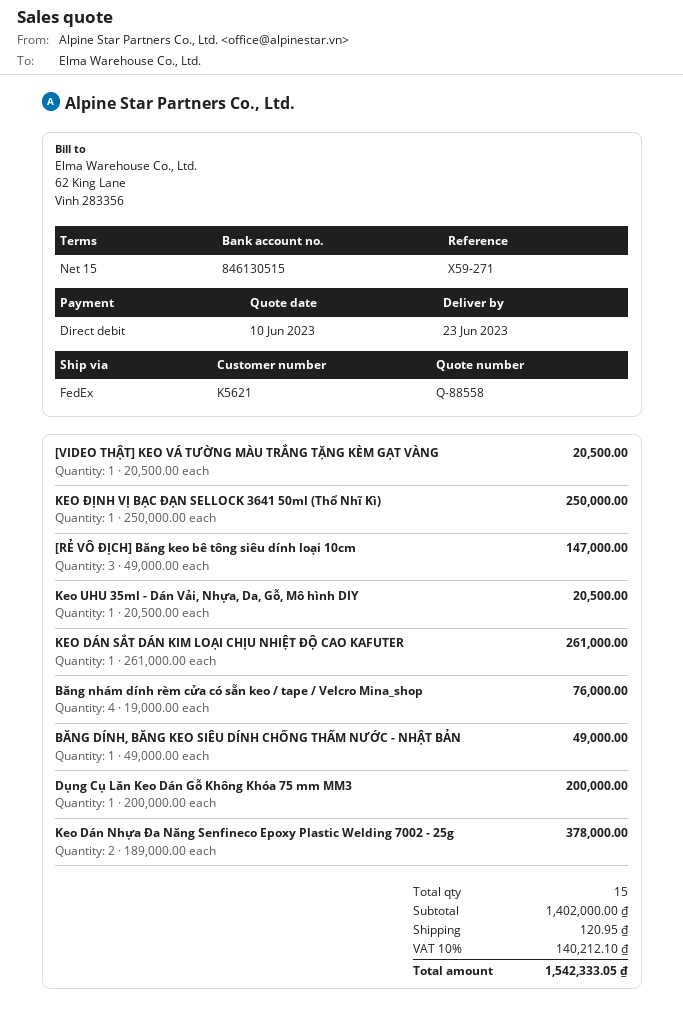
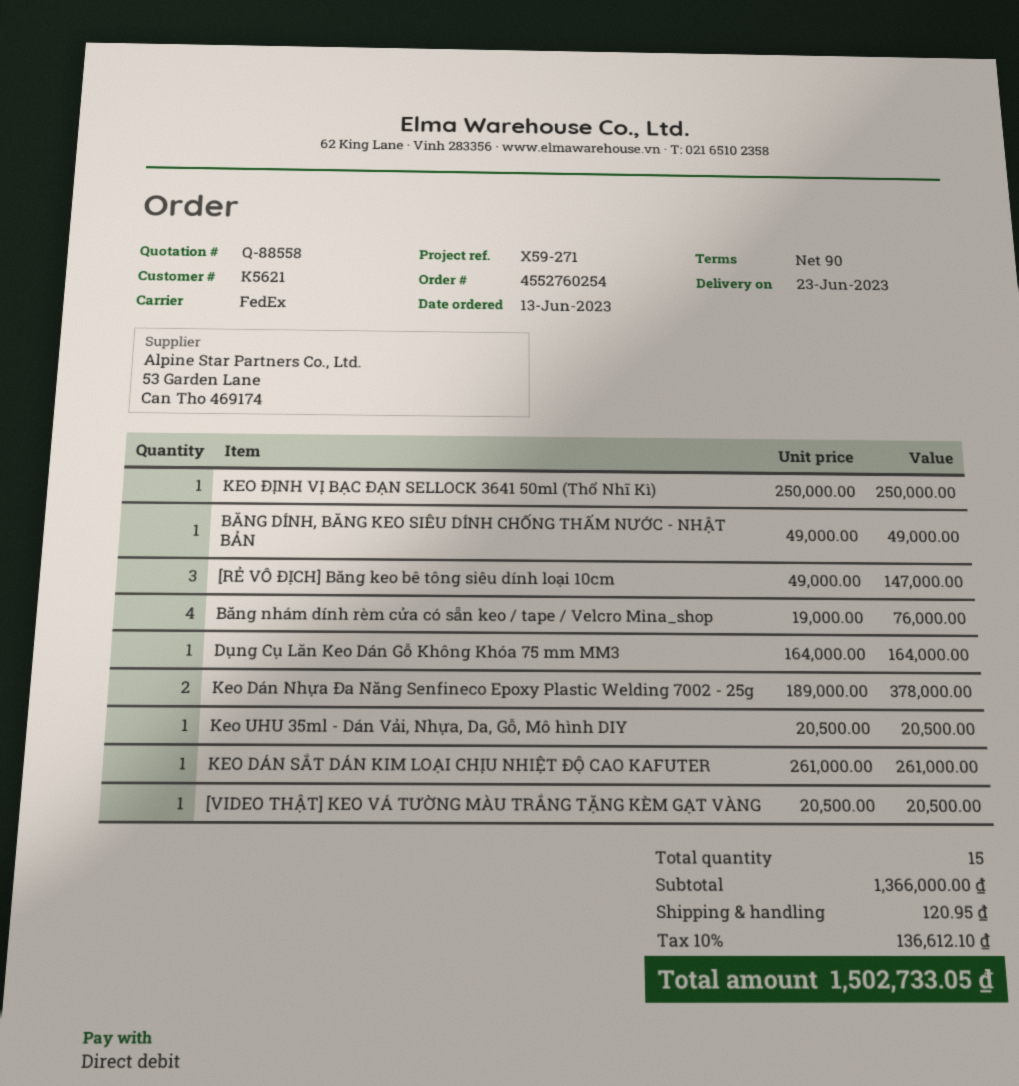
payment terms: 15 days -> 90 days
Dụng Cụ Lăn Keo Dán Gỗ Không Khóa 75 mm MM3: 1 x 200000.00 = 200000.00 -> 1 x 164000.00 = 164000.00
subtotal: 1402000.00 -> 1366000.00
tax: 10% = 140212.10 -> 10% = 136612.10
total: 1542333.05 -> 1502733.05

